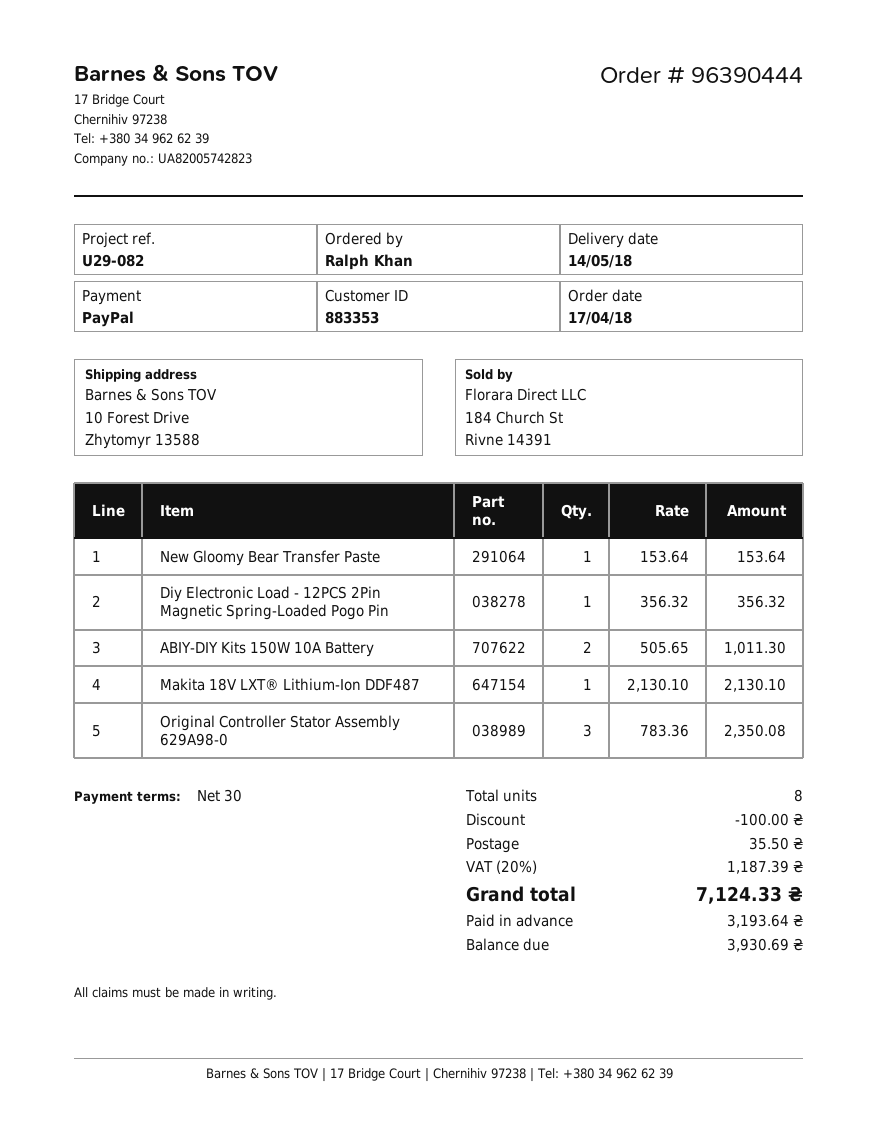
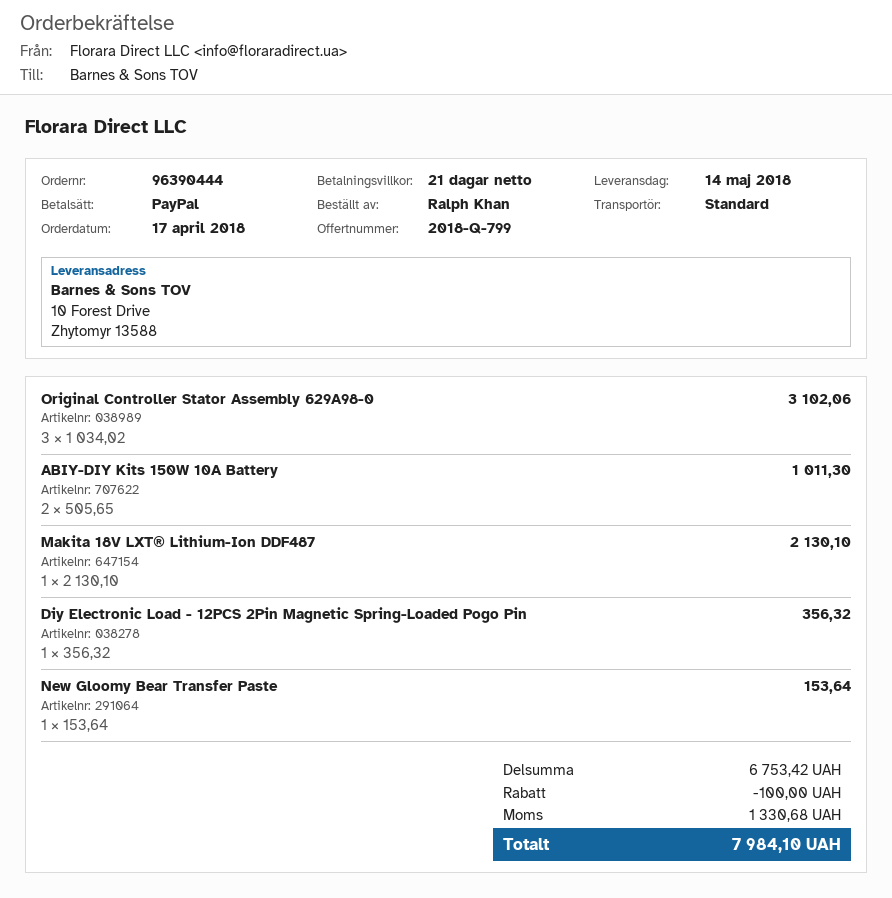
payment terms: 30 days -> 21 days
Original Controller Stator Assembly 629A98-0: 3 x 783.36 = 2350.08 -> 3 x 1034.02 = 3102.06
shipping: 35.50 -> none
tax: 1187.39 -> 1330.68
total: 7124.33 -> 7984.10

